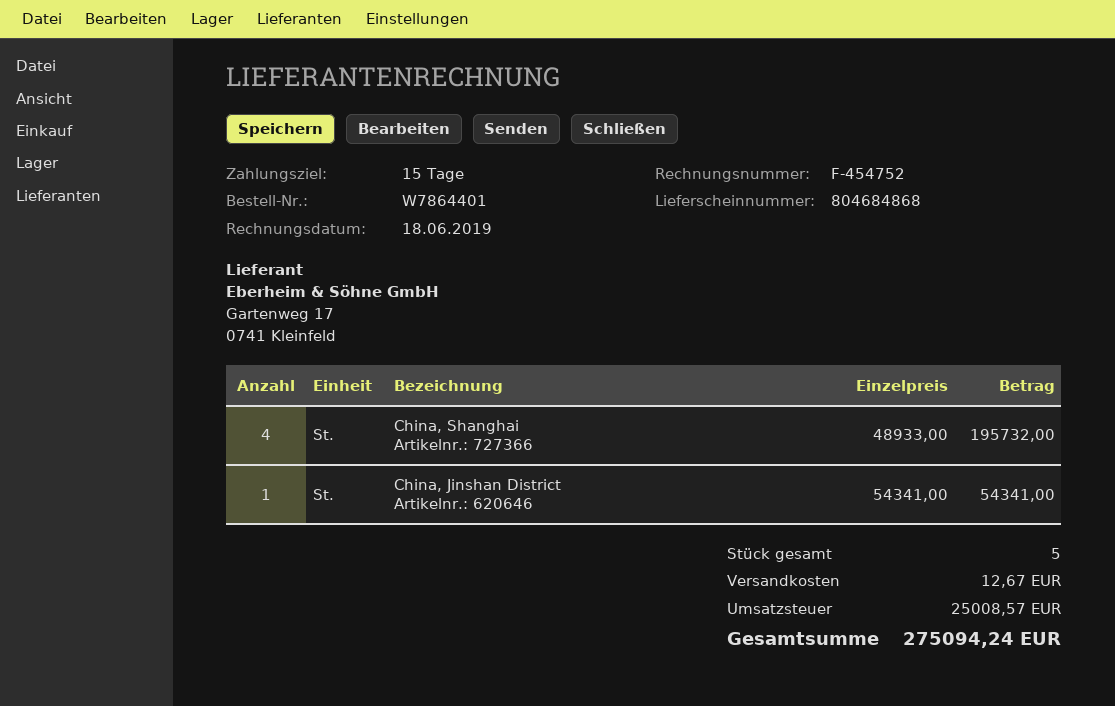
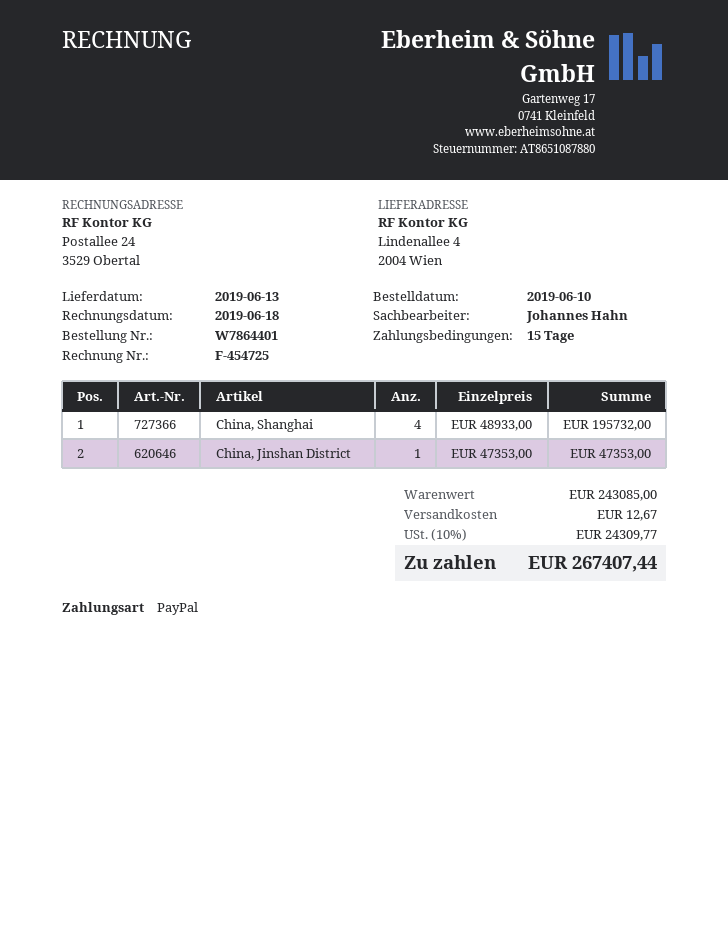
invoice number: F-454752 -> F-454725
China, Jinshan District: 1 x 54341.00 = 54341.00 -> 1 x 47353.00 = 47353.00
tax: 25008.57 -> 24309.77
total: 275094.24 -> 267407.44

